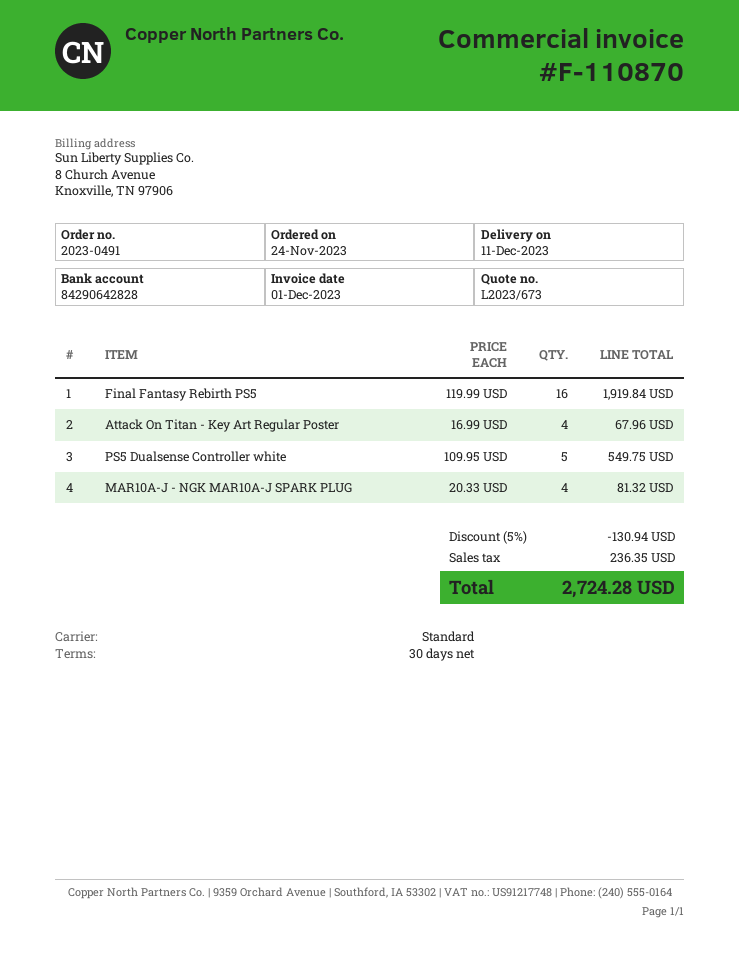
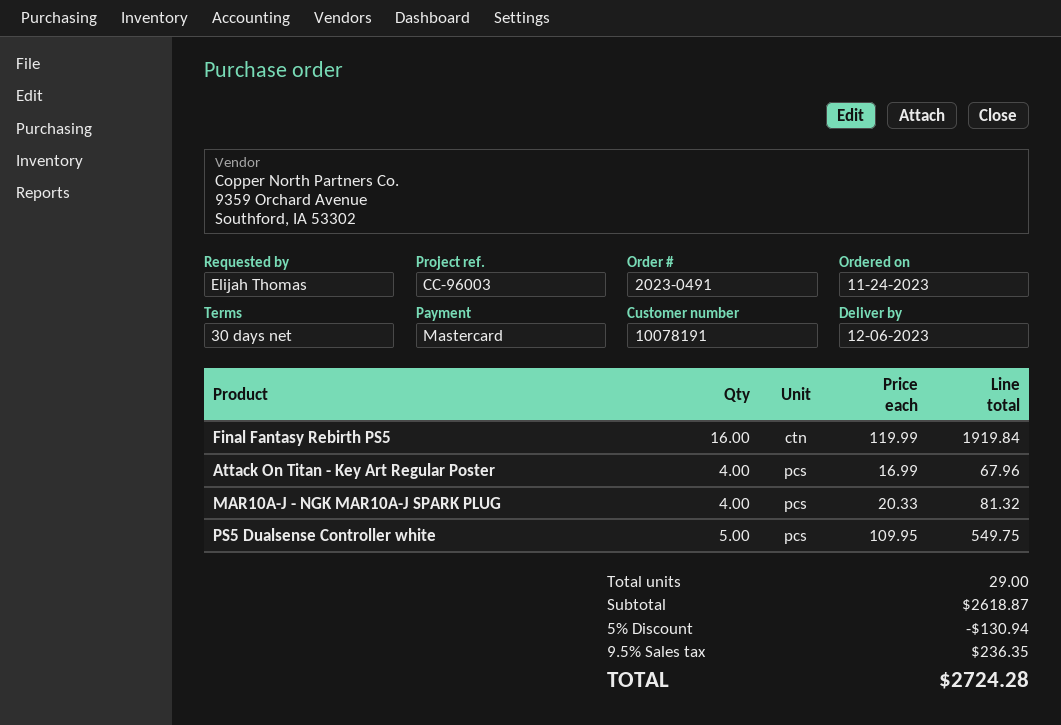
delivery date: 2023-12-11 -> 2023-12-06

